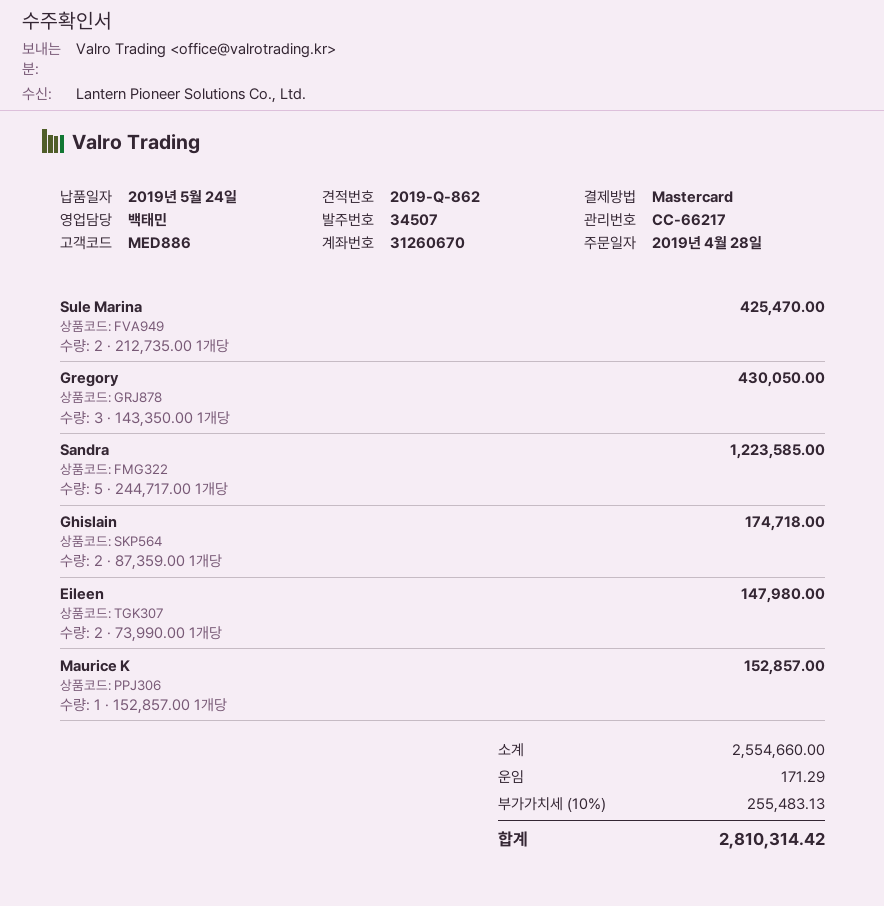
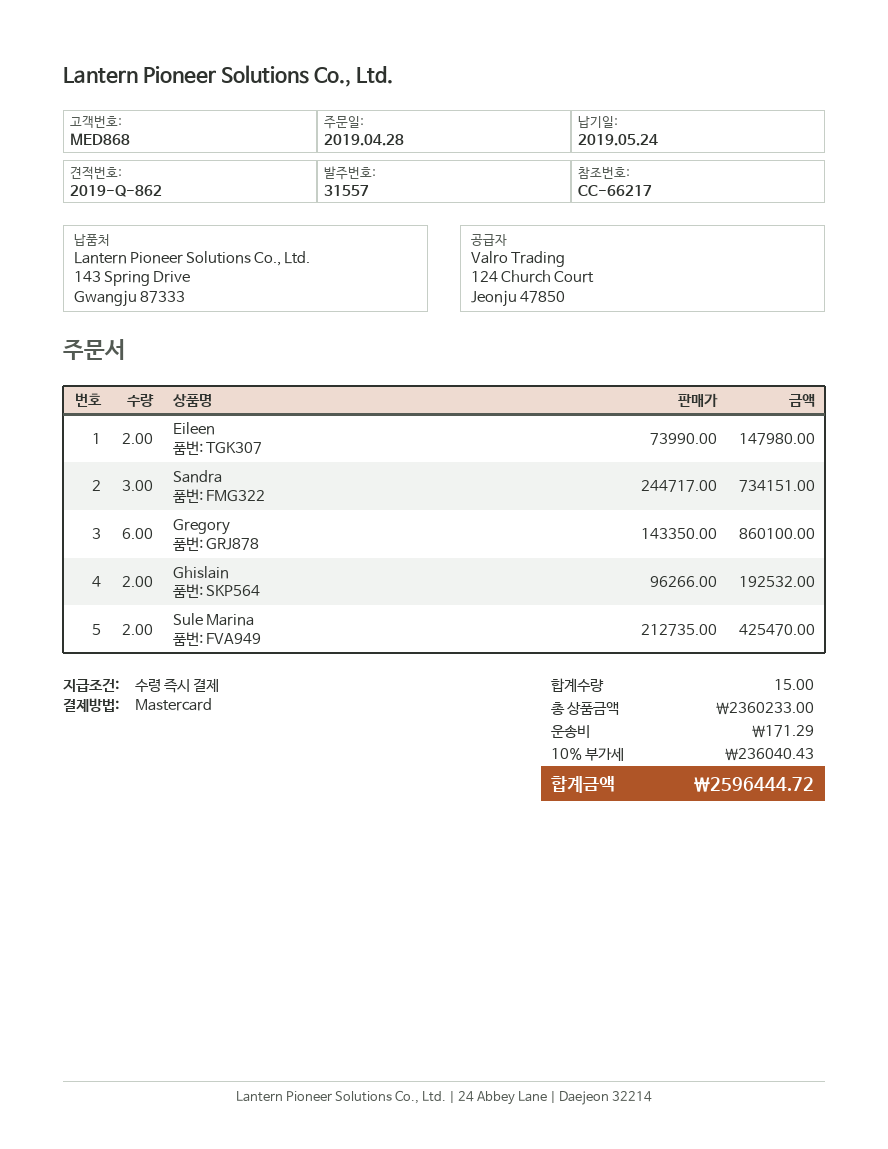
order number: 34507 -> 31557
customer number: MED886 -> MED868
Gregory: 3 x 143350.00 = 430050.00 -> 6 x 143350.00 = 860100.00
Sandra: 5 x 244717.00 = 1223585.00 -> 3 x 244717.00 = 734151.00
Ghislain: 2 x 87359.00 = 174718.00 -> 2 x 96266.00 = 192532.00
Maurice K: 1 x 152857.00 = 152857.00 -> none
subtotal: 2554660.00 -> 2360233.00
tax: 10% = 255483.13 -> 10% = 236040.43
total: 2810314.42 -> 2596444.72

